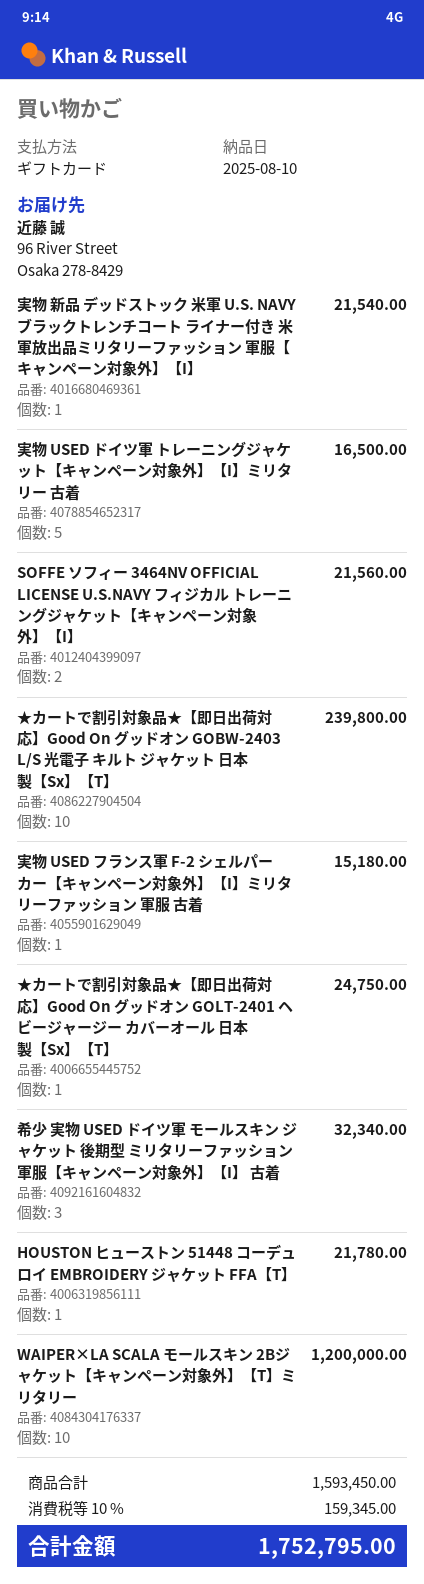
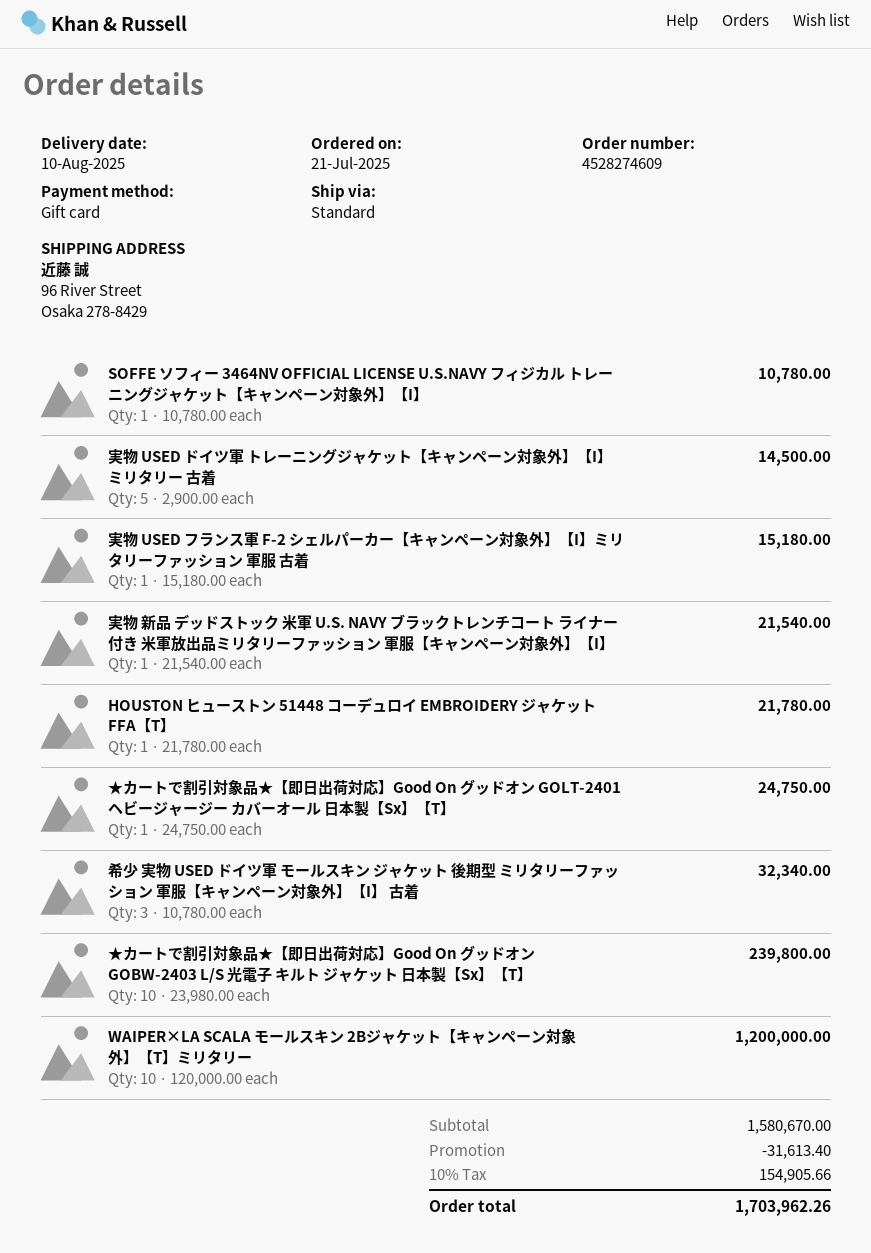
実物 USED ドイツ軍 トレーニングジャケット【キャンペーン対象外】【I】ミリタリー 古着: 5 for 16500.00 -> 5 for 14500.00
SOFFE ソフィー 3464NV OFFICIAL LICENSE U.S.NAVY フィジカル トレーニングジャケット【キャンペーン対象外】【I】: 2 for 21560.00 -> 1 for 10780.00
subtotal: 1593450.00 -> 1580670.00
discount: none -> 31613.40
tax: 10% = 159345.00 -> 10% = 154905.66
total: 1752795.00 -> 1703962.26

